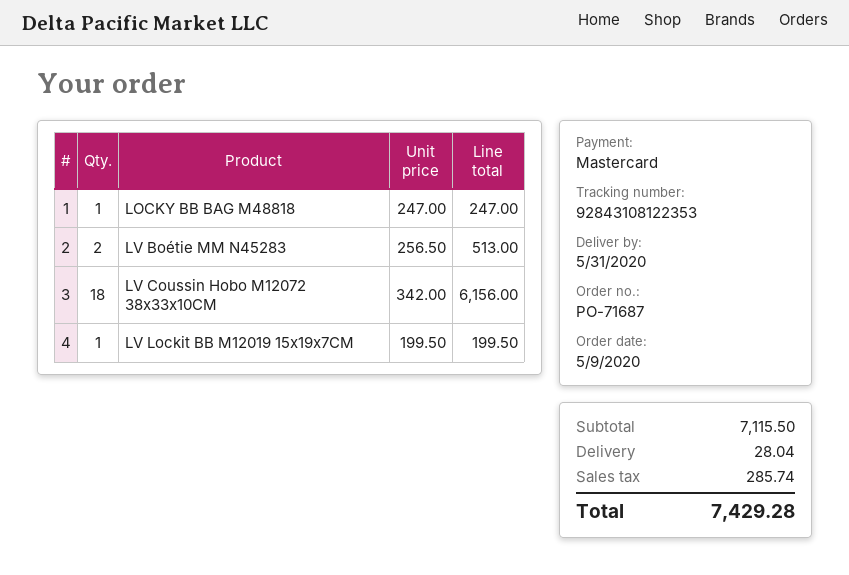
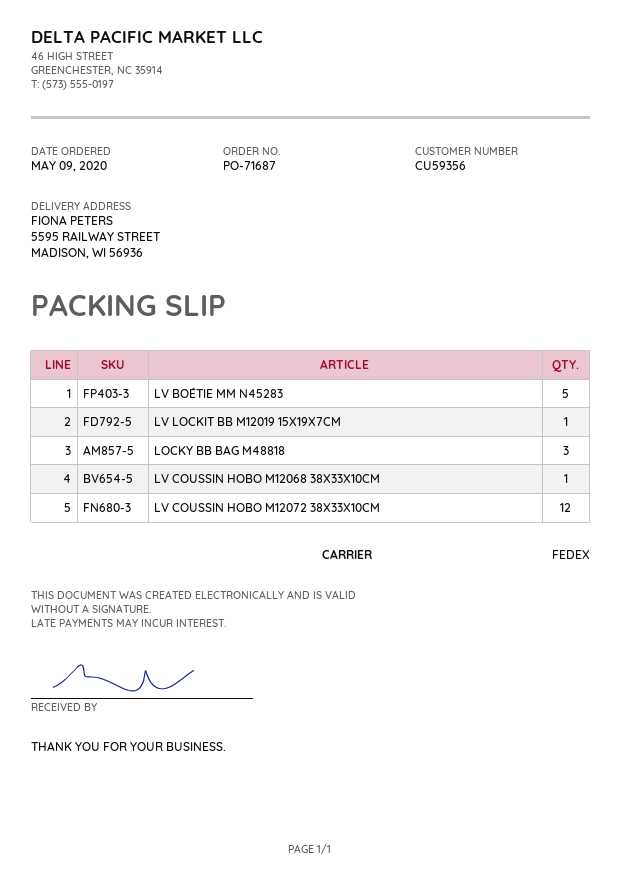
LOCKY BB BAG M48818: 1 -> 3
LV Boétie MM N45283: 2 -> 5
LV Coussin Hobo M12072 38x33x10CM: 18 -> 12
LV COUSSIN HOBO M12068 38X33X10CM: none -> 1

